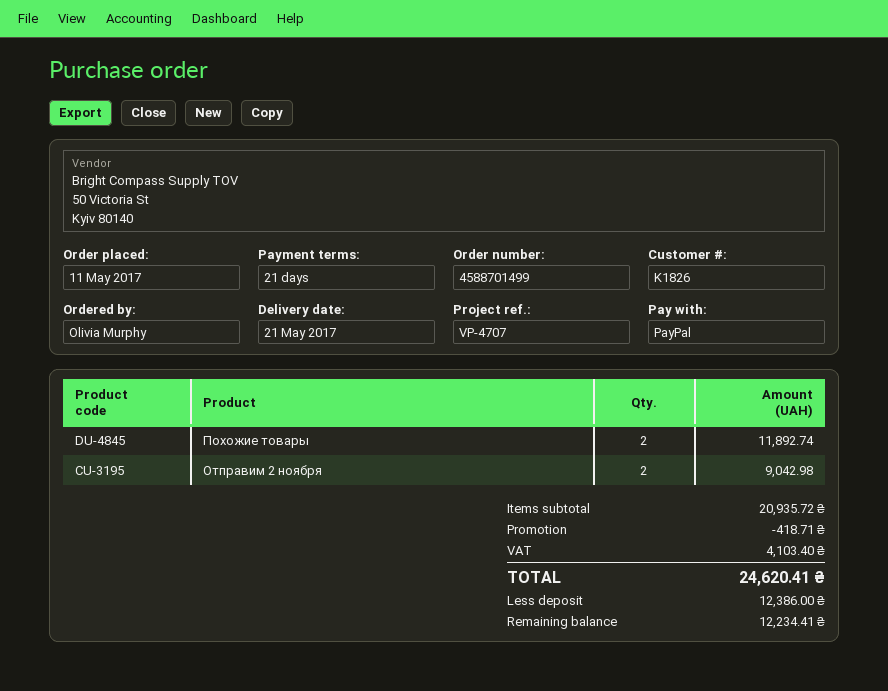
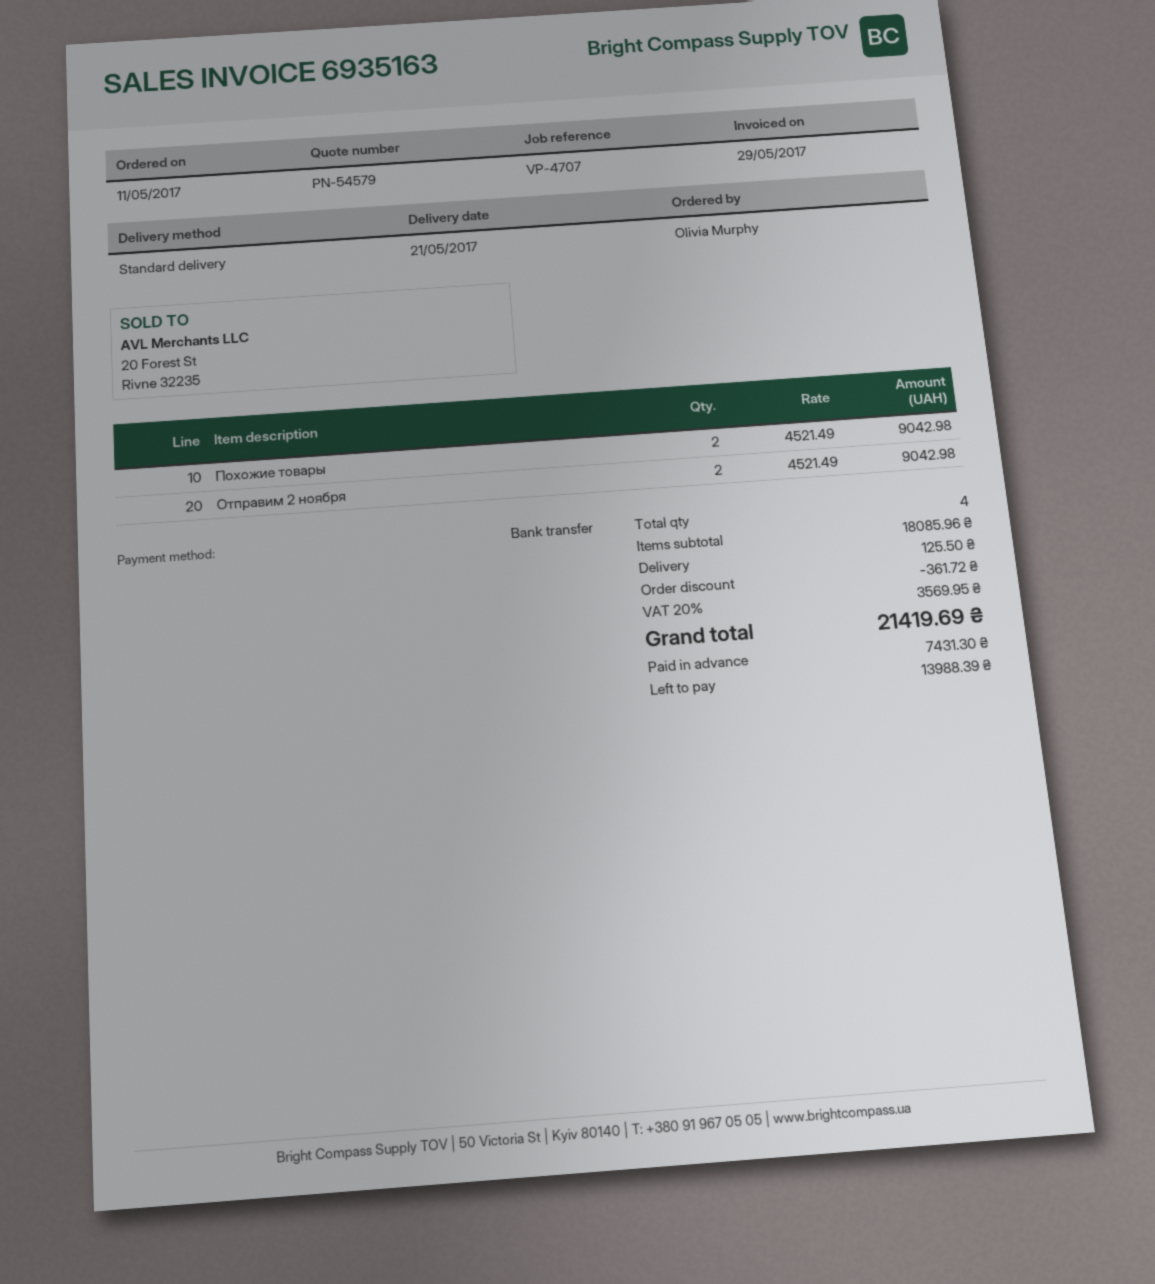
payment method: PayPal -> bank transfer
Похожие товары: 2 for 11892.74 -> 2 for 9042.98
subtotal: 20935.72 -> 18085.96
discount: 418.71 -> 361.72
shipping: none -> 125.50
tax: 4103.40 -> 3569.95
total: 24620.41 -> 21419.69
deposit: 12386.00 -> 7431.30
balance: 12234.41 -> 13988.39

